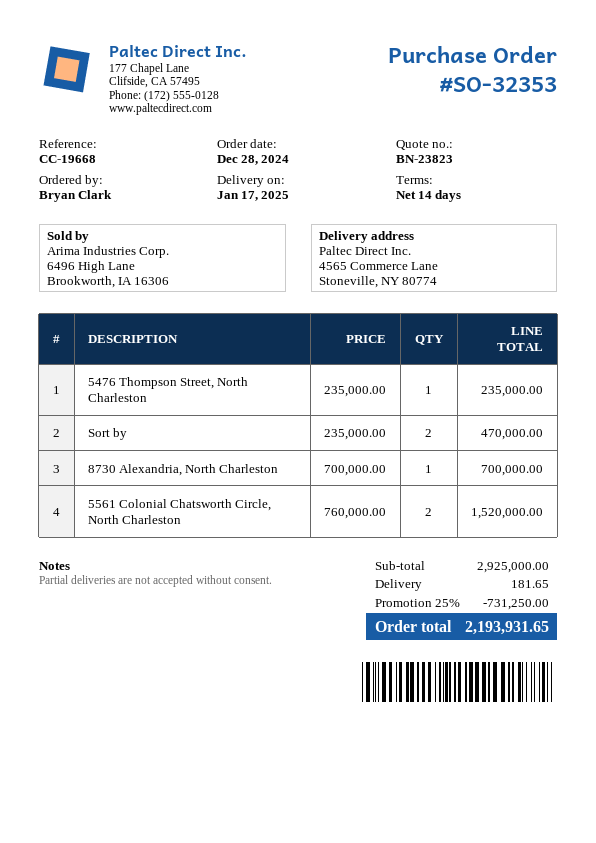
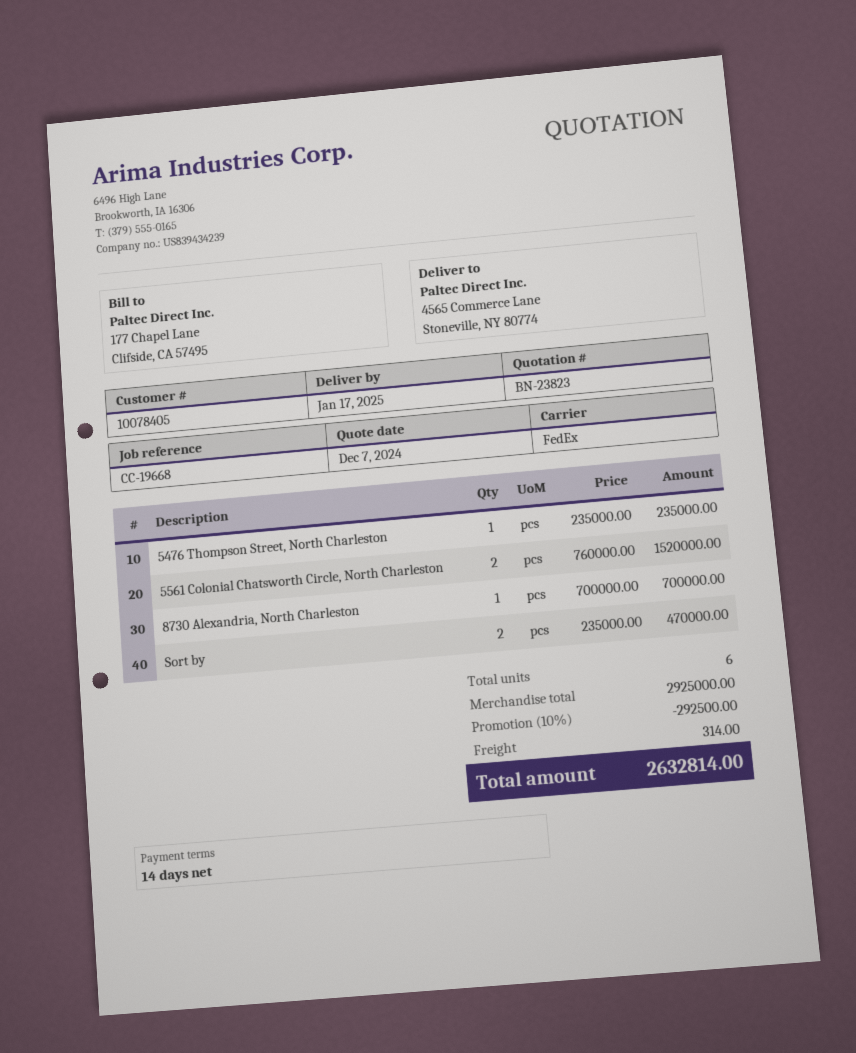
discount: 25% = 731250.00 -> 10% = 292500.00
shipping: 181.65 -> 314.00
total: 2193931.65 -> 2632814.00

